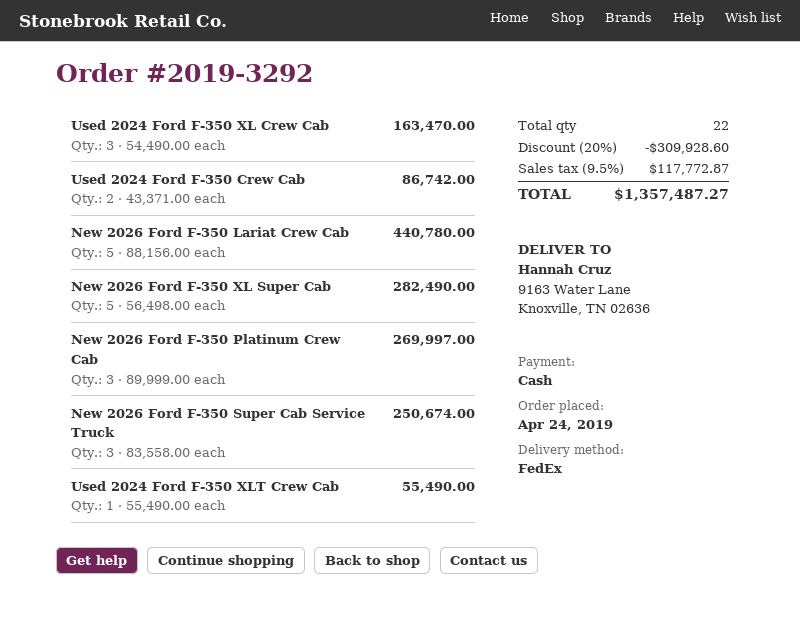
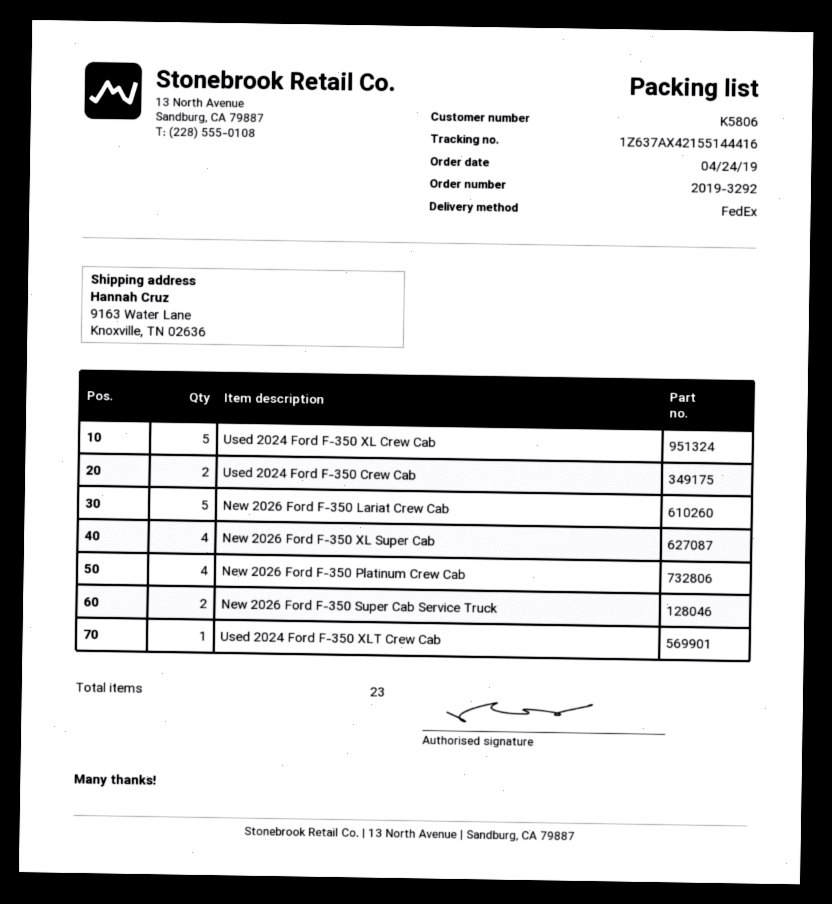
Used 2024 Ford F-350 XL Crew Cab: 3 -> 5
New 2026 Ford F-350 XL Super Cab: 5 -> 4
New 2026 Ford F-350 Platinum Crew Cab: 3 -> 4
New 2026 Ford F-350 Super Cab Service Truck: 3 -> 2
total quantity: 22 -> 23

